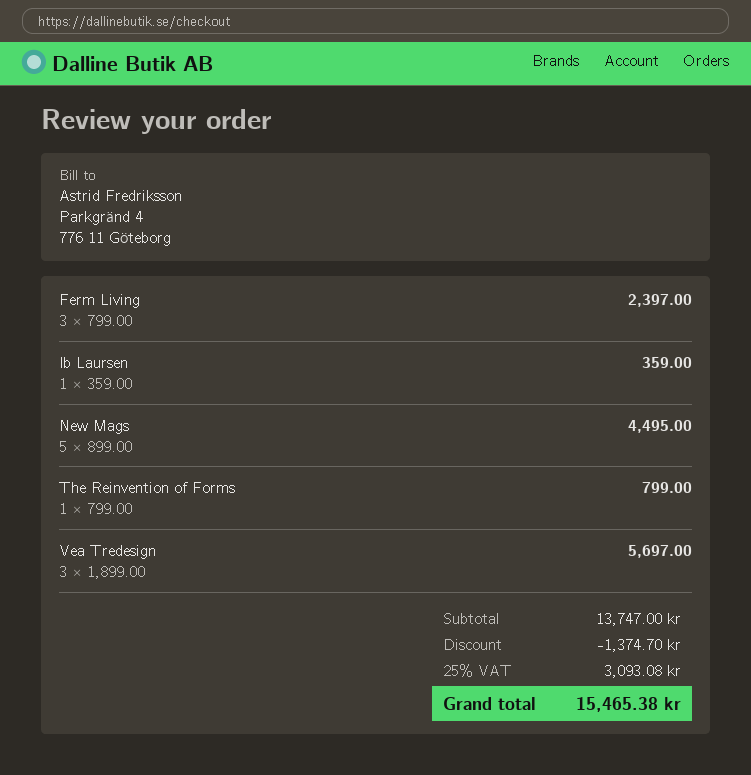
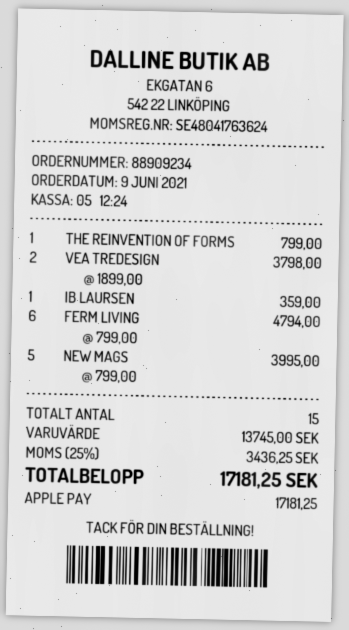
Ferm Living: 3 x 799.00 = 2397.00 -> 6 x 799.00 = 4794.00
New Mags: 5 x 899.00 = 4495.00 -> 5 x 799.00 = 3995.00
Vea Tredesign: 3 x 1899.00 = 5697.00 -> 2 x 1899.00 = 3798.00
subtotal: 13747.00 -> 13745.00
discount: 1374.70 -> none
tax: 25% = 3093.08 -> 25% = 3436.25
total: 15465.38 -> 17181.25

